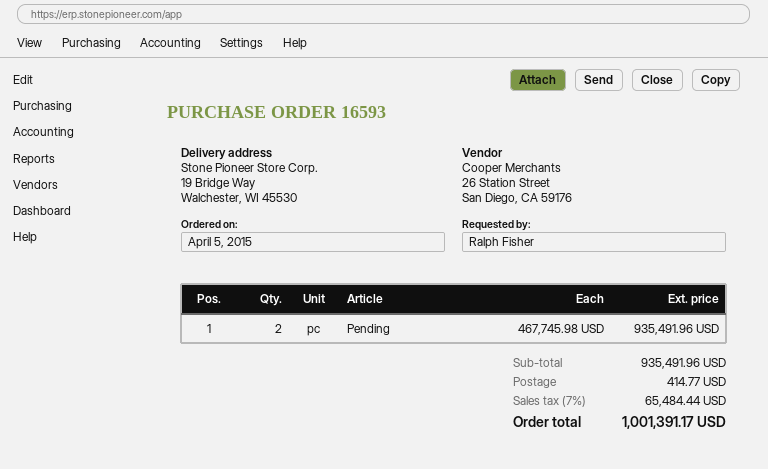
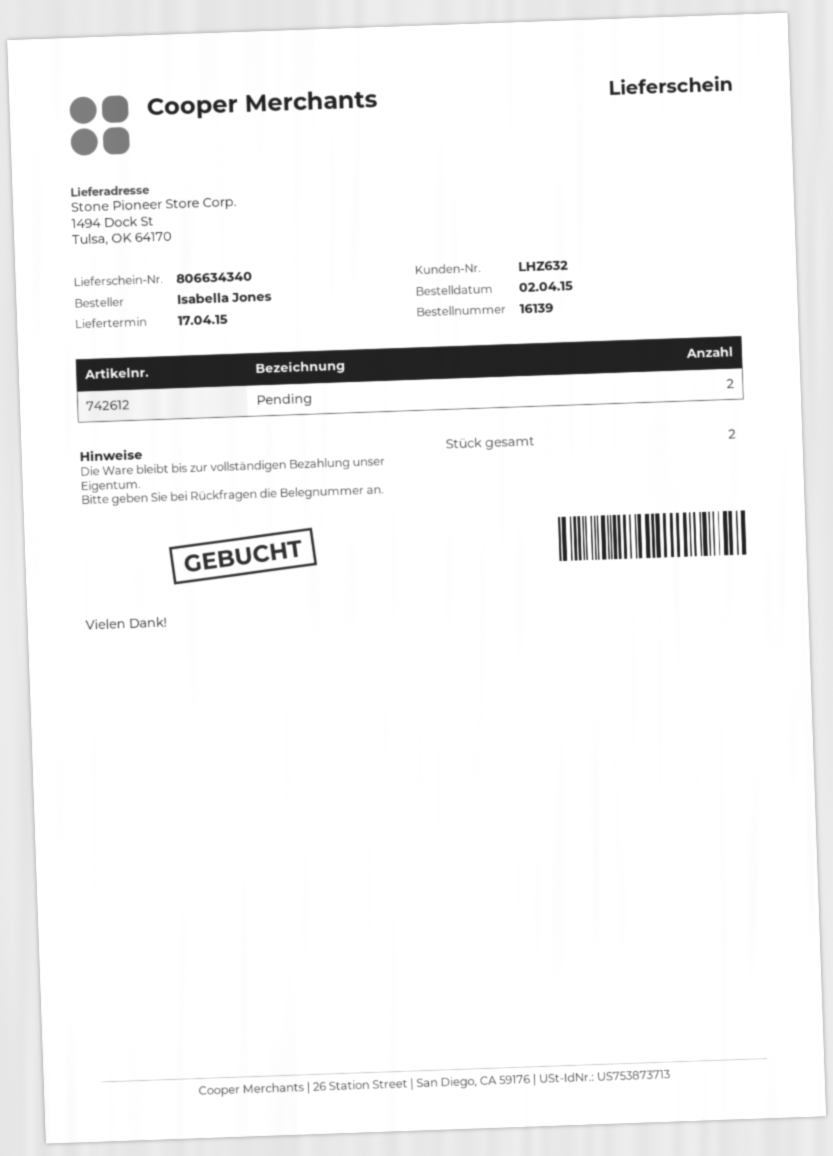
order number: 16593 -> 16139
order date: 2015-04-05 -> 2015-04-02
ordered by: Ralph Fisher -> Isabella Jones
ship to: 19 Bridge Way, Walchester, WI 45530 -> 1494 Dock St, Tulsa, OK 64170

